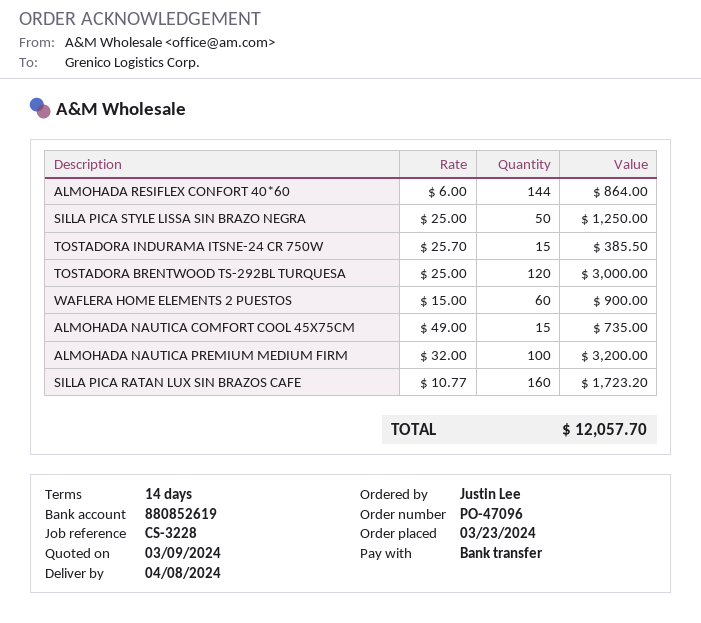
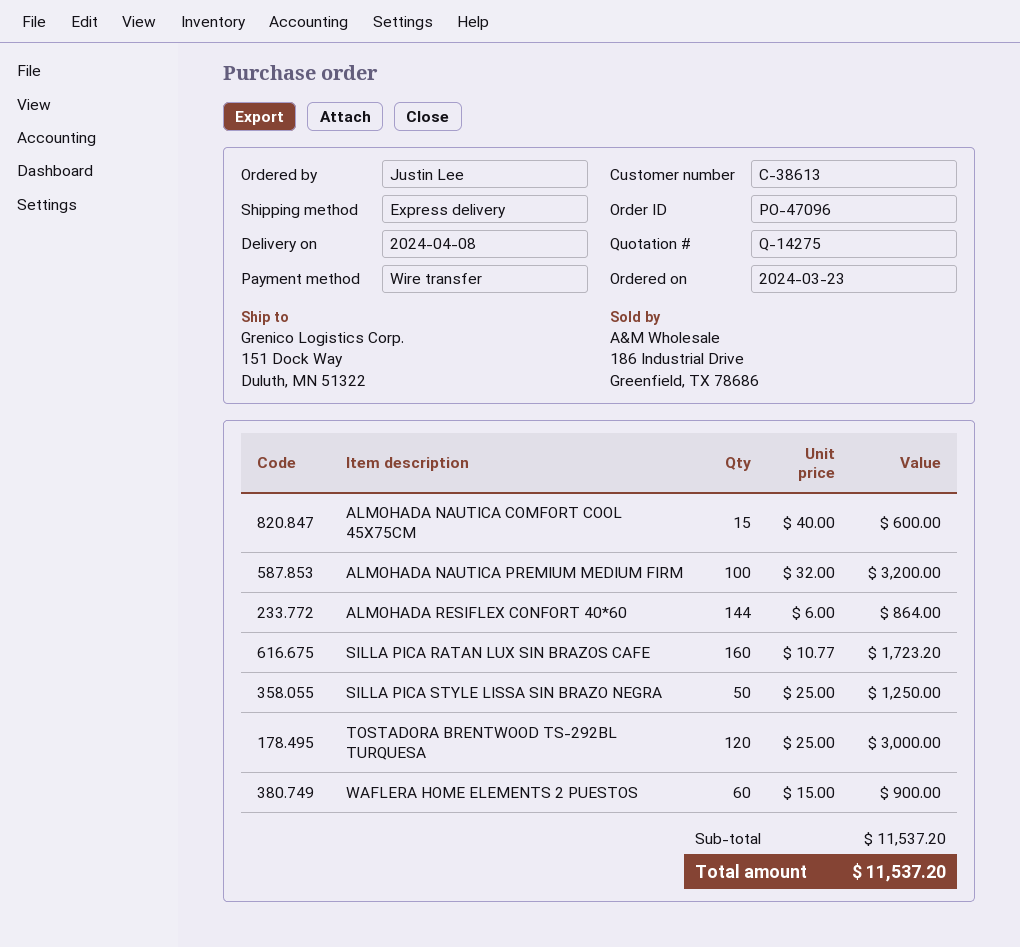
TOSTADORA INDURAMA ITSNE-24 CR 750W: 15 x 25.70 = 385.50 -> none
ALMOHADA NAUTICA COMFORT COOL 45X75CM: 15 x 49.00 = 735.00 -> 15 x 40.00 = 600.00
total: 12057.70 -> 11537.20

